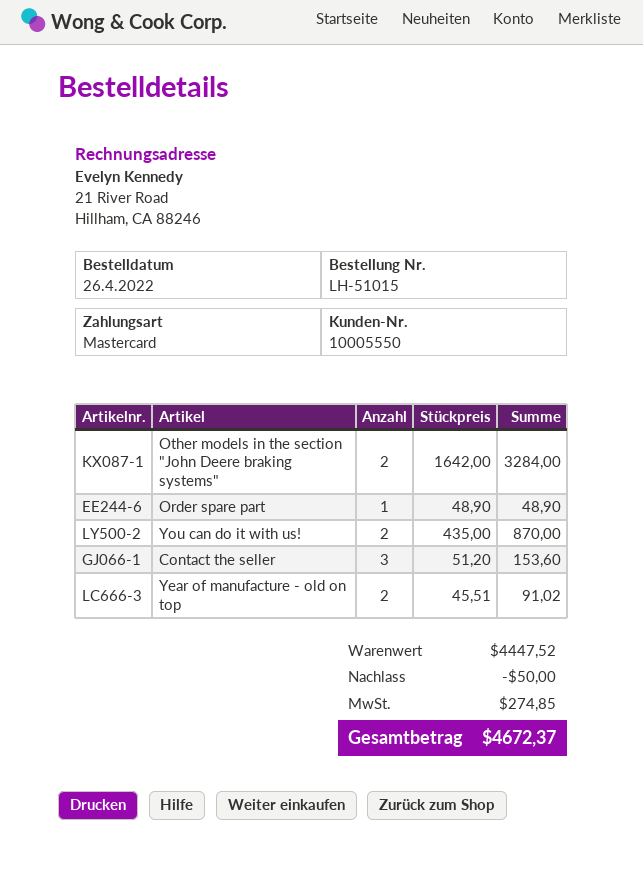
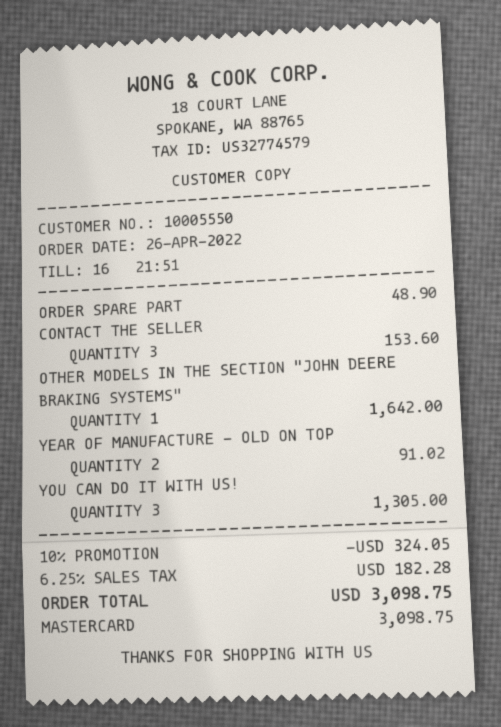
Other models in the section "John Deere braking systems": 2 for 3284.00 -> 1 for 1642.00
You can do it with us!: 2 for 870.00 -> 3 for 1305.00
discount: 50.00 -> 324.05
tax: 274.85 -> 182.28
total: 4672.37 -> 3098.75

